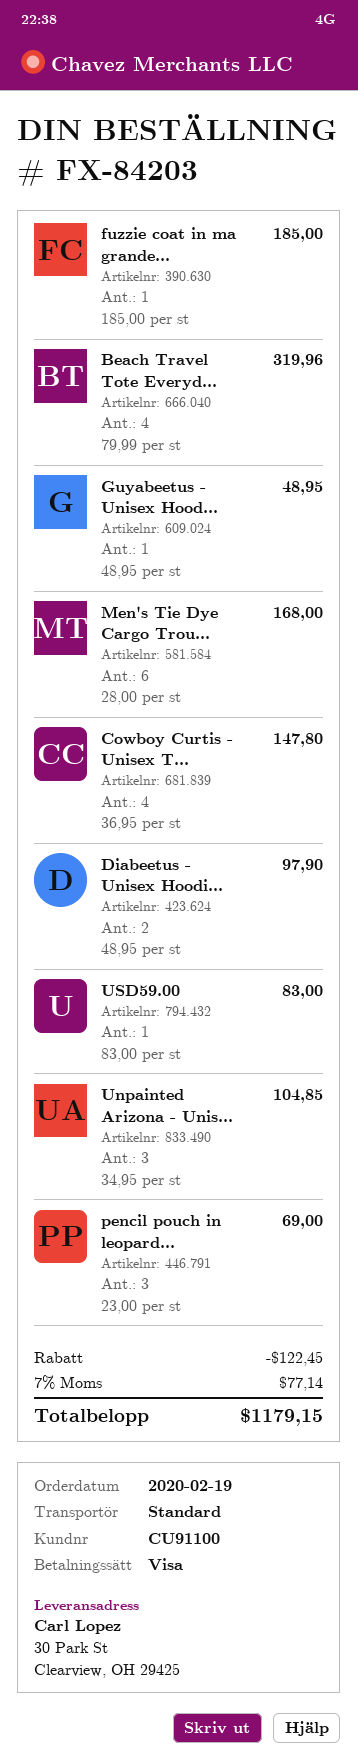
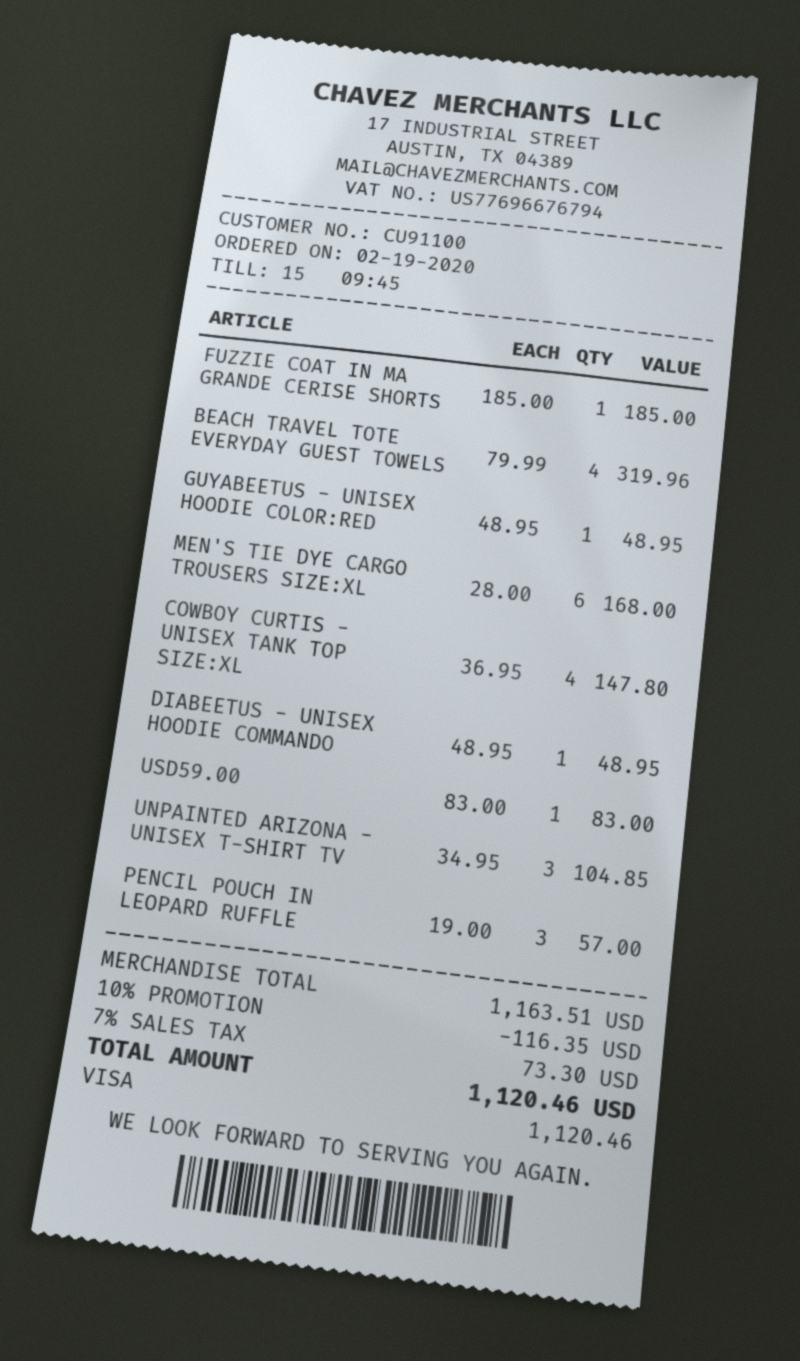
Diabeetus - Unisex Hoodi...: 2 x 48.95 = 97.90 -> 1 x 48.95 = 48.95
pencil pouch in leopard...: 3 x 23.00 = 69.00 -> 3 x 19.00 = 57.00
discount: 122.45 -> 116.35
tax: 7% = 77.14 -> 7% = 73.30
total: 1179.15 -> 1120.46

